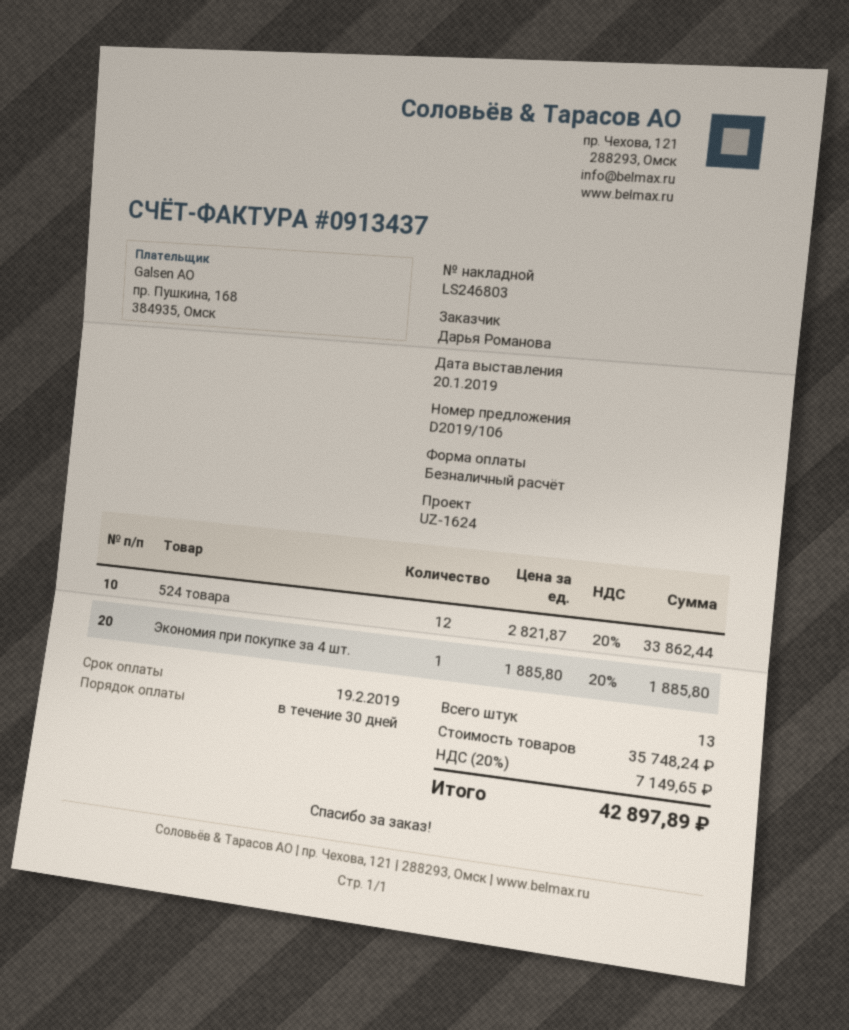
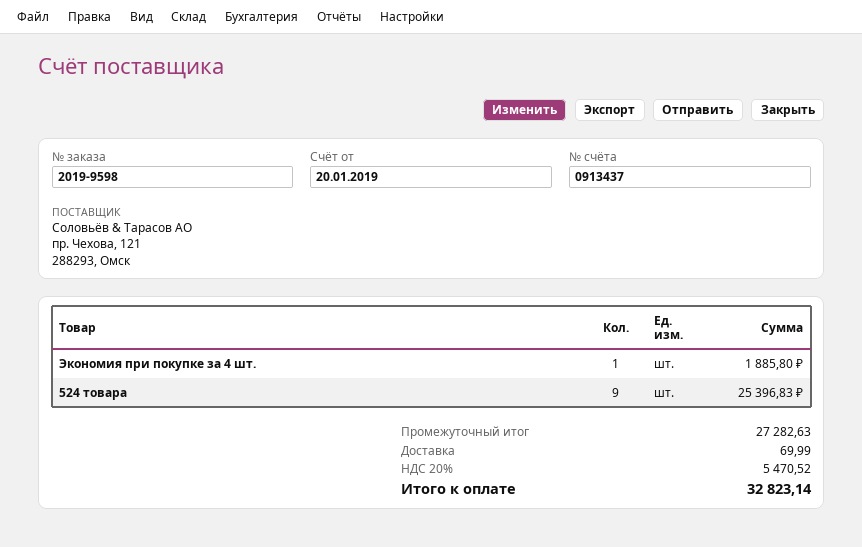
524 товара: 12 for 33862.44 -> 9 for 25396.83
subtotal: 35748.24 -> 27282.63
shipping: none -> 69.99
tax: 20% = 7149.65 -> 20% = 5470.52
total: 42897.89 -> 32823.14

